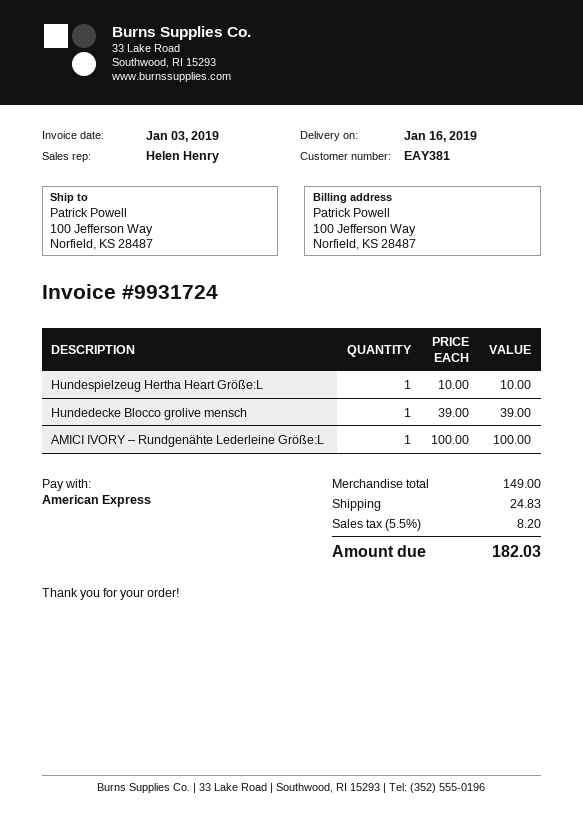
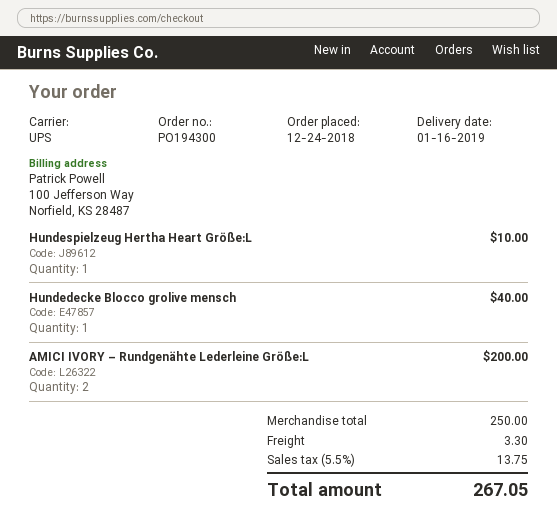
Hundedecke Blocco grolive mensch: 1 for 39.00 -> 1 for 40.00
AMICI IVORY – Rundgenähte Lederleine Größe:L: 1 for 100.00 -> 2 for 200.00
subtotal: 149.00 -> 250.00
shipping: 24.83 -> 3.30
tax: 5.5% = 8.20 -> 5.5% = 13.75
total: 182.03 -> 267.05

